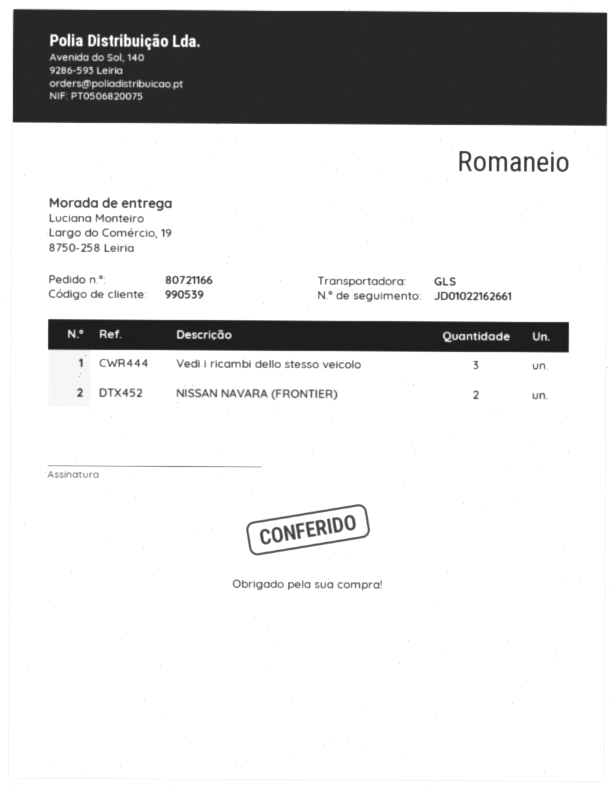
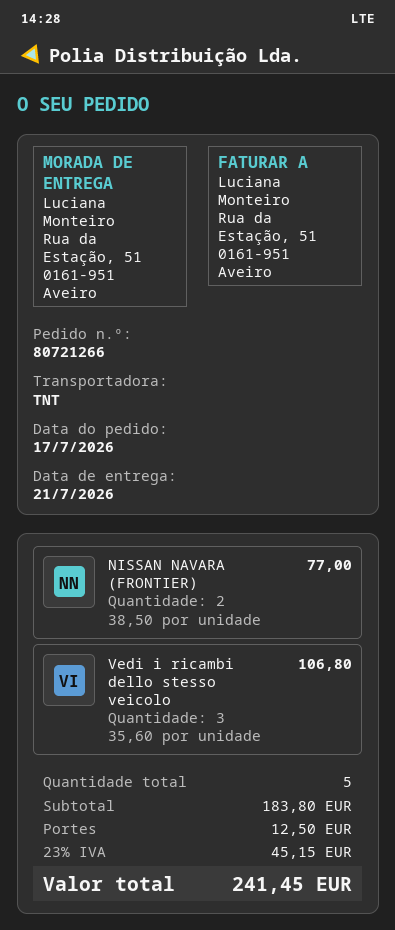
order number: 80721166 -> 80721266
shipping method: GLS -> TNT
ship to: Largo do Comércio, 19, 8750-258 Leiria -> Rua da Estação, 51, 0161-951 Aveiro

